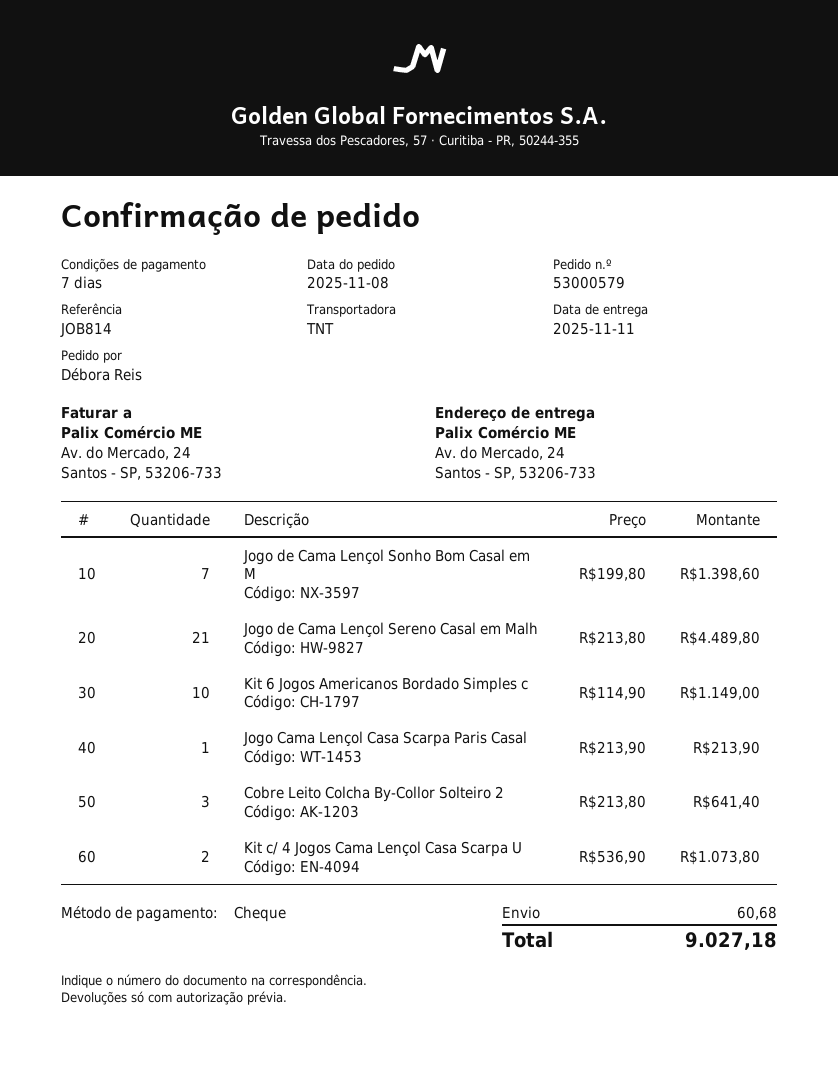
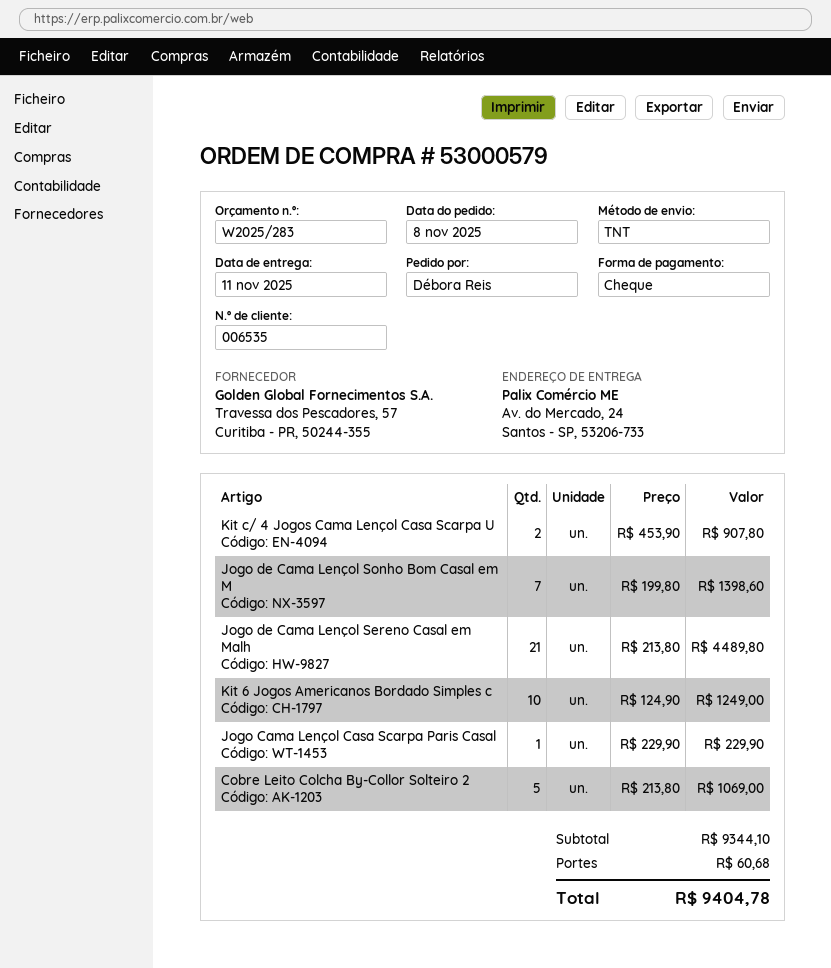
Kit 6 Jogos Americanos Bordado Simples c: 10 x 114.90 = 1149.00 -> 10 x 124.90 = 1249.00
Jogo Cama Lençol Casa Scarpa Paris Casal: 1 x 213.90 = 213.90 -> 1 x 229.90 = 229.90
Cobre Leito Colcha By-Collor Solteiro 2: 3 x 213.80 = 641.40 -> 5 x 213.80 = 1069.00
Kit c/ 4 Jogos Cama Lençol Casa Scarpa U: 2 x 536.90 = 1073.80 -> 2 x 453.90 = 907.80
total: 9027.18 -> 9404.78

